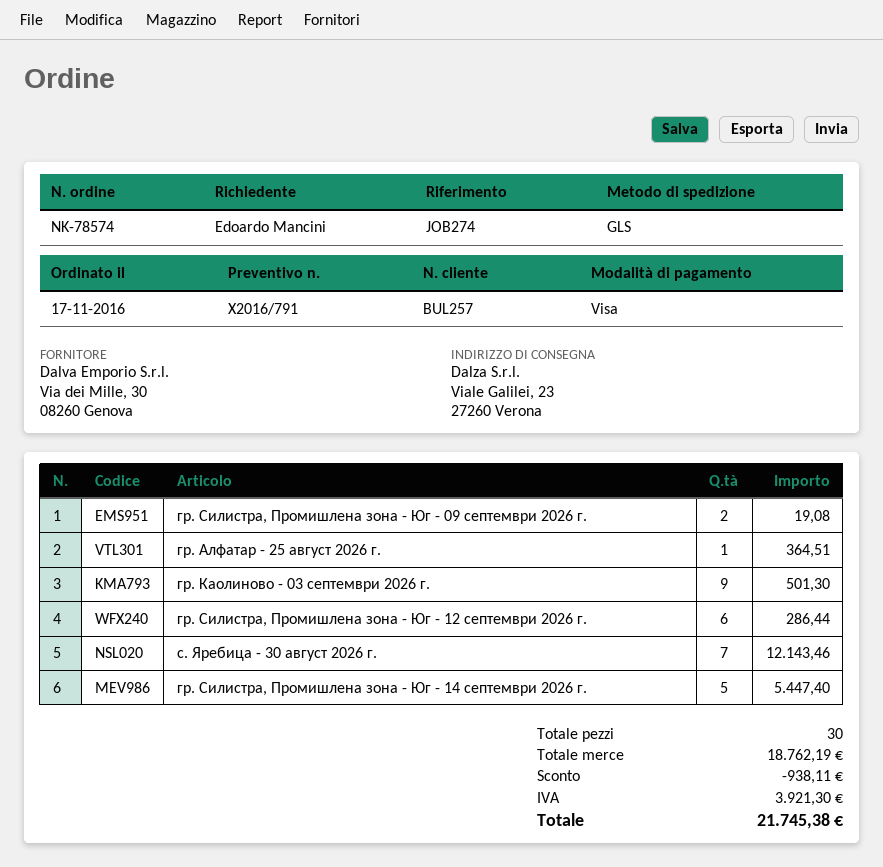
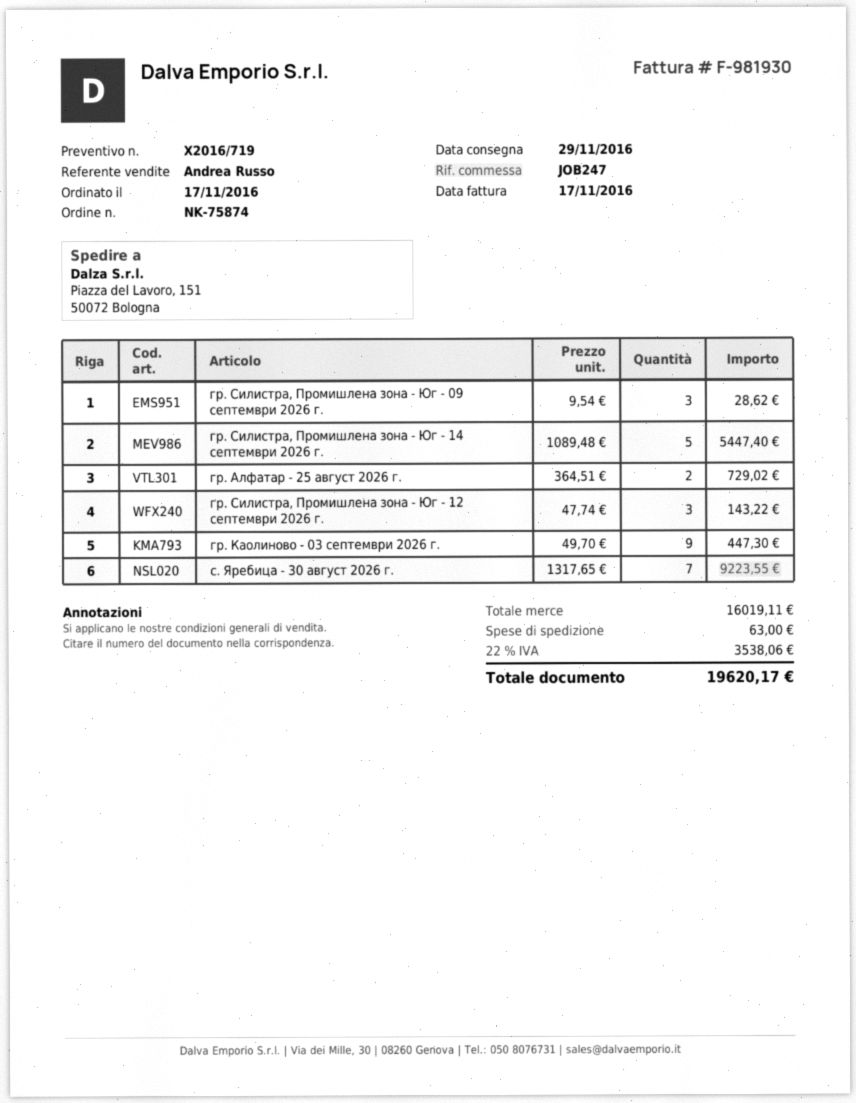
quote number: X2016/791 -> X2016/719
order number: NK-78574 -> NK-75874
reference: JOB274 -> JOB247
ship to: Viale Galilei, 23, 27260 Verona -> Piazza del Lavoro, 151, 50072 Bologna
гр. Силистра, Промишлена зона - Юг - 09 септември 2026 г.: 2 for 19.08 -> 3 for 28.62
гр. Алфатар - 25 август 2026 г.: 1 for 364.51 -> 2 for 729.02
гр. Каолиново - 03 септември 2026 г.: 9 for 501.30 -> 9 for 447.30
гр. Силистра, Промишлена зона - Юг - 12 септември 2026 г.: 6 for 286.44 -> 3 for 143.22
с. Яребица - 30 август 2026 г.: 7 for 12143.46 -> 7 for 9223.55
subtotal: 18762.19 -> 16019.11
discount: 938.11 -> none
shipping: none -> 63.00
tax: 3921.30 -> 3538.06
total: 21745.38 -> 19620.17

